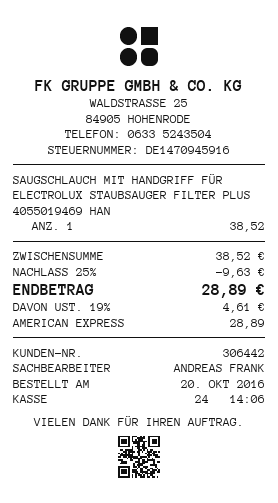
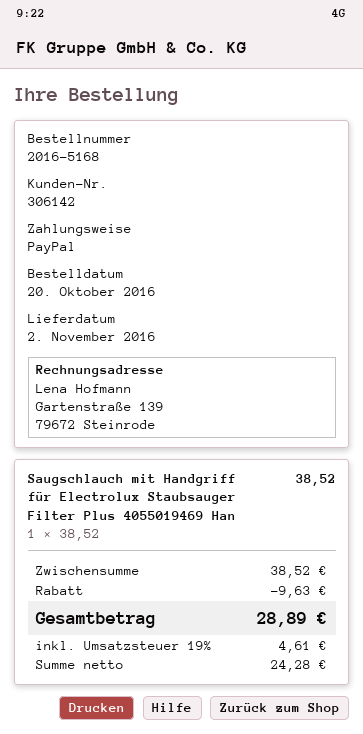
customer number: 306442 -> 306142
payment method: American Express -> PayPal

